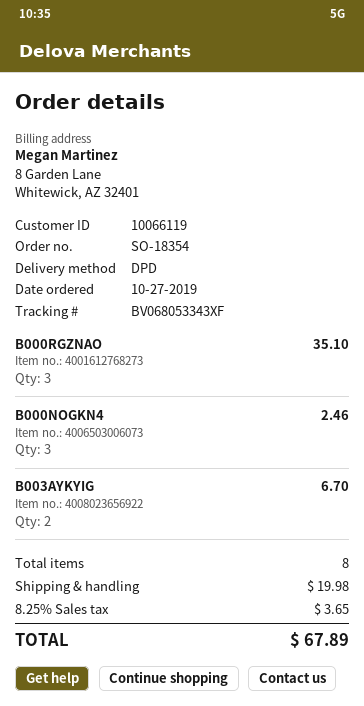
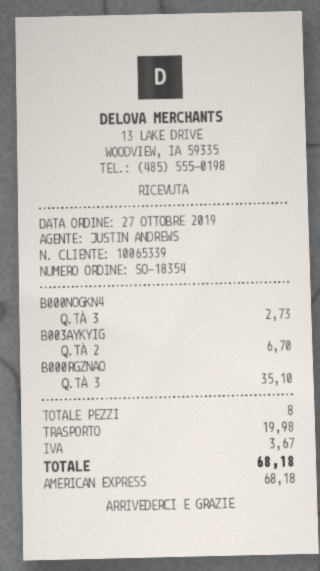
customer number: 10066119 -> 10065339
B000NOGKN4: 3 for 2.46 -> 3 for 2.73
tax: 3.65 -> 3.67
total: 67.89 -> 68.18

